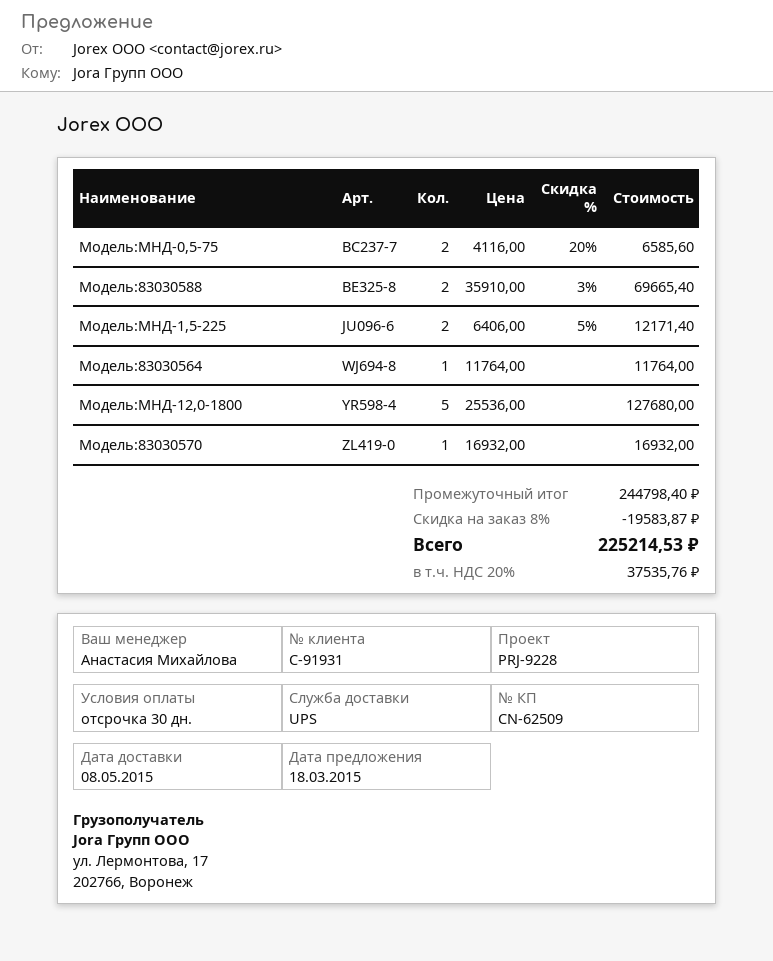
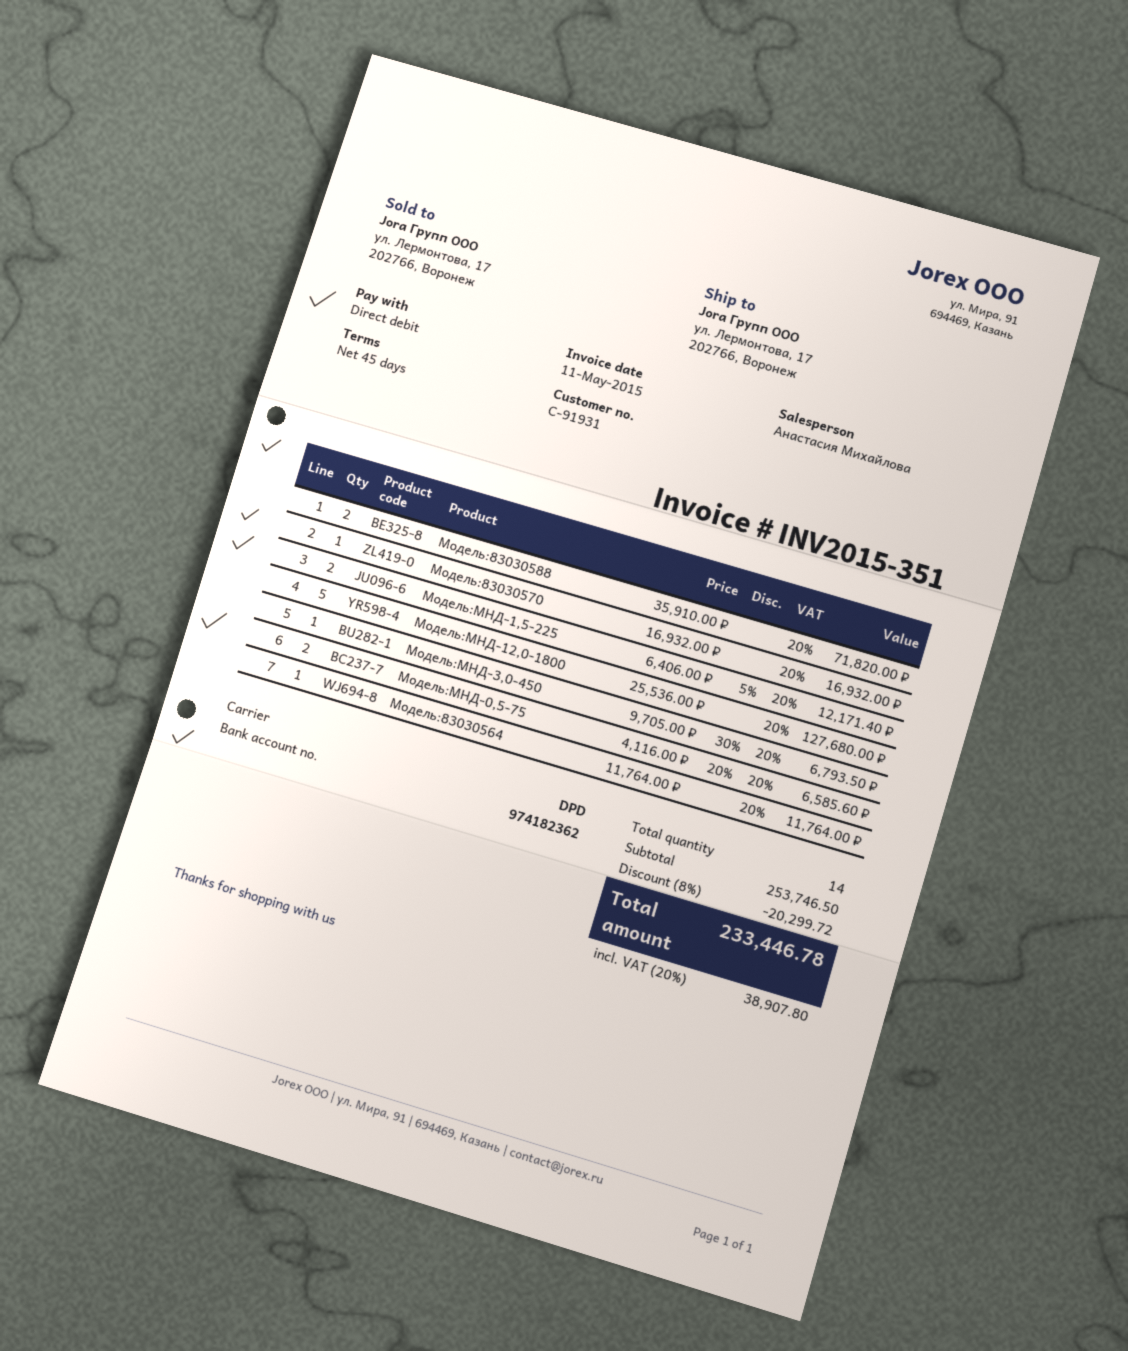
payment terms: 30 days -> 45 days
shipping method: UPS -> DPD
Модель:83030588: 2 x 35910.00 - 3% = 69665.40 -> 2 x 35910.00 = 71820.00
Модель:МНД-3,0-450: none -> 1 x 9705.00 - 30% = 6793.50
subtotal: 244798.40 -> 253746.50
discount: 8% = 19583.87 -> 8% = 20299.72
tax: 20% = 37535.76 -> 20% = 38907.80
total: 225214.53 -> 233446.78

